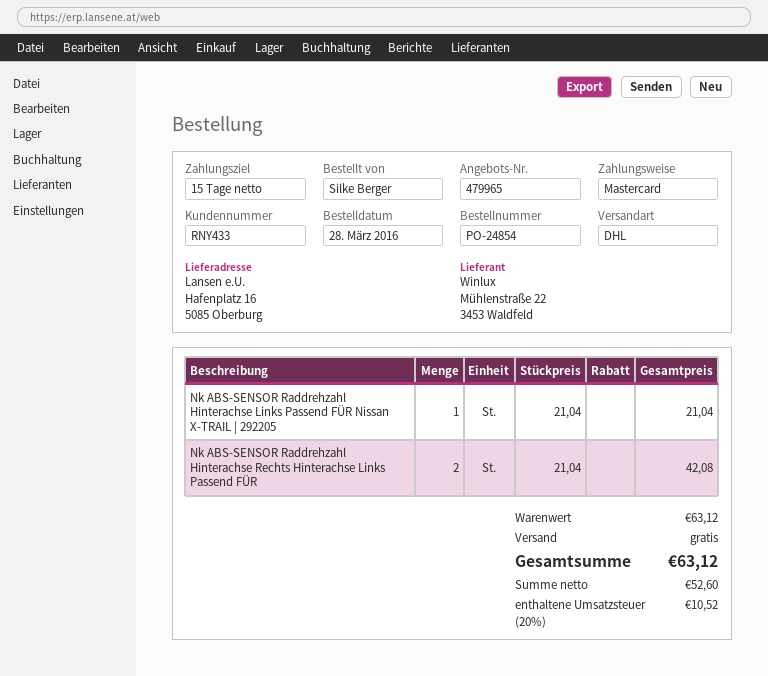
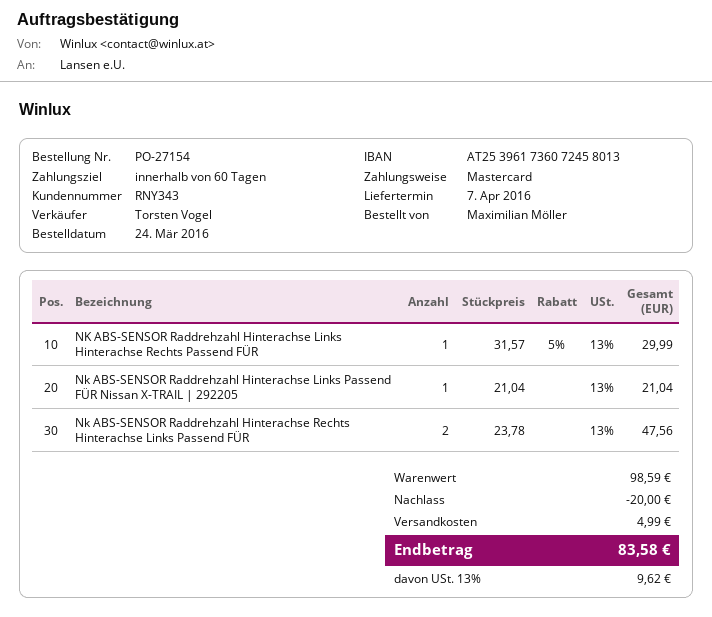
order number: PO-24854 -> PO-27154
order date: 2016-03-28 -> 2016-03-24
payment terms: 15 days -> 60 days
customer number: RNY433 -> RNY343
ordered by: Silke Berger -> Maximilian Möller
Nk ABS-SENSOR Raddrehzahl Hinterachse Rechts Hinterachse Links Passend FÜR: 2 x 21.04 = 42.08 -> 2 x 23.78 = 47.56
NK ABS-SENSOR Raddrehzahl Hinterachse Links Hinterachse Rechts Passend FÜR: none -> 1 x 31.57 - 5% = 29.99
subtotal: 63.12 -> 98.59
discount: none -> 20.00
shipping: 0.00 -> 4.99
tax: 20% = 10.52 -> 13% = 9.62
total: 63.12 -> 83.58

